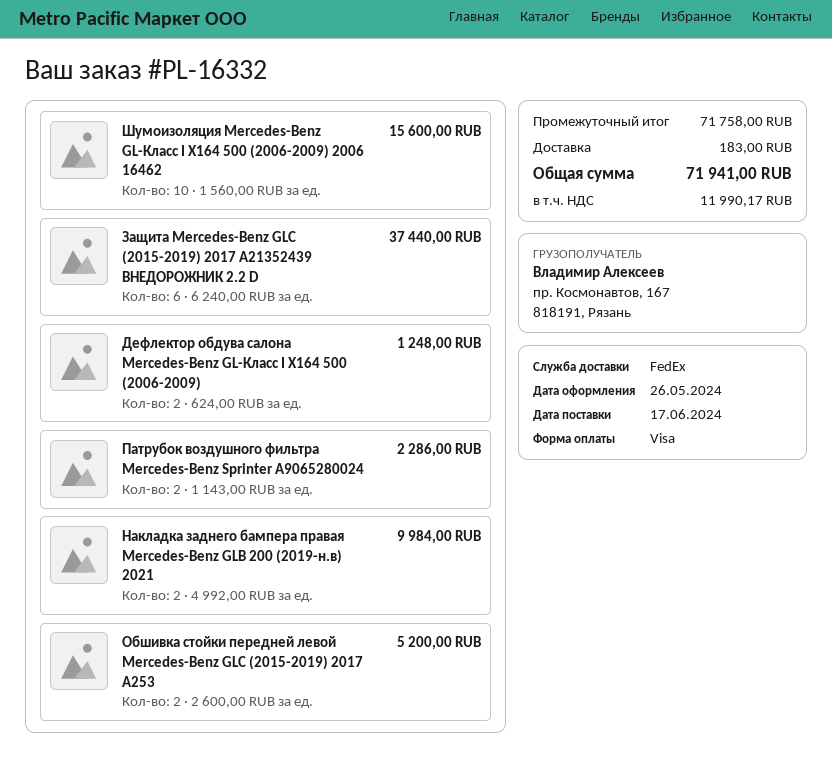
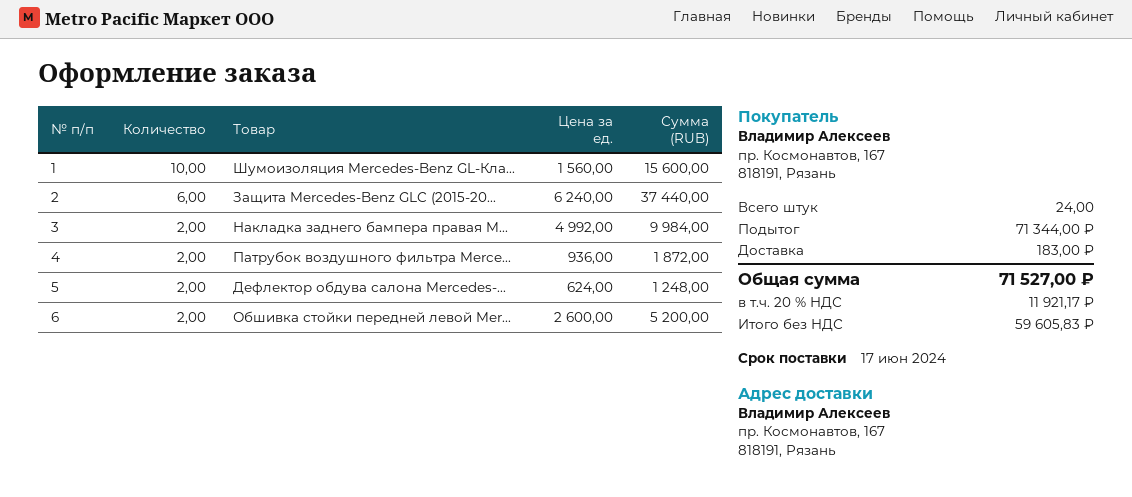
Патрубок воздушного фильтра Mercedes-Benz Sprinter A9065280024: 2 x 1143.00 = 2286.00 -> 2 x 936.00 = 1872.00
subtotal: 71758.00 -> 71344.00
tax: 11990.17 -> 11921.17
total: 71941.00 -> 71527.00

